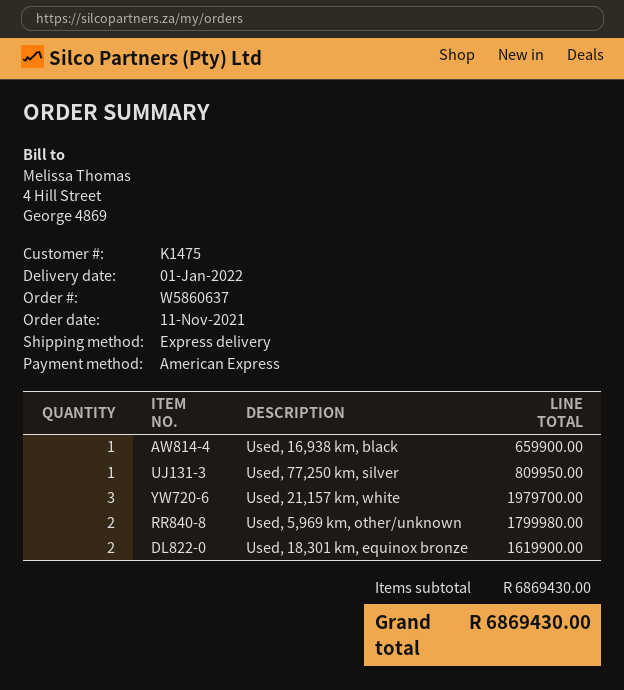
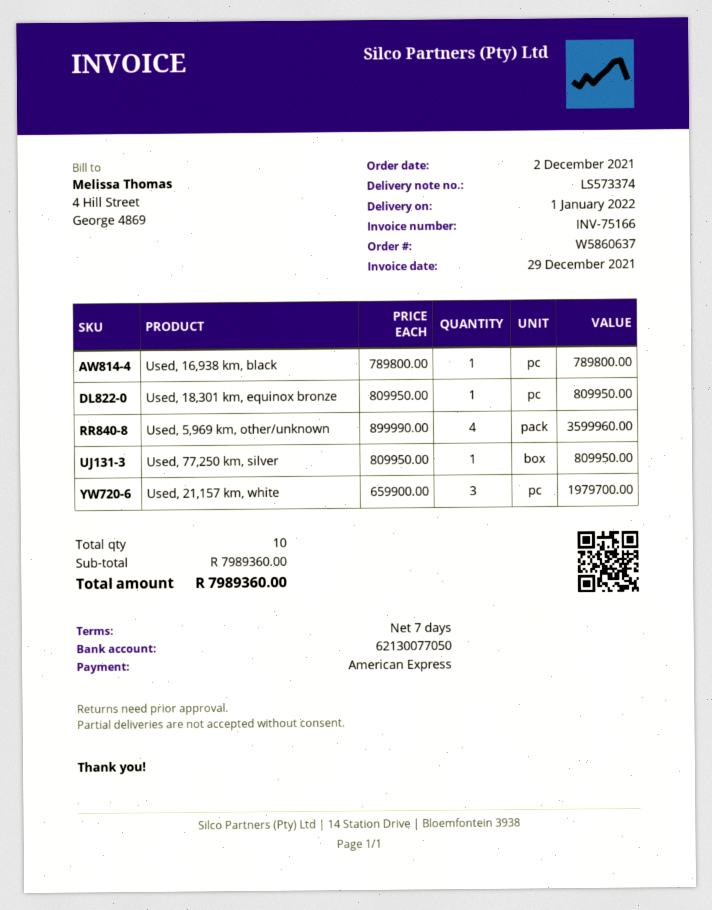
order date: 2021-11-11 -> 2021-12-02
Used, 16,938 km, black: 1 for 659900.00 -> 1 for 789800.00
Used, 5,969 km, other/unknown: 2 for 1799980.00 -> 4 for 3599960.00
Used, 18,301 km, equinox bronze: 2 for 1619900.00 -> 1 for 809950.00
subtotal: 6869430.00 -> 7989360.00
total: 6869430.00 -> 7989360.00

